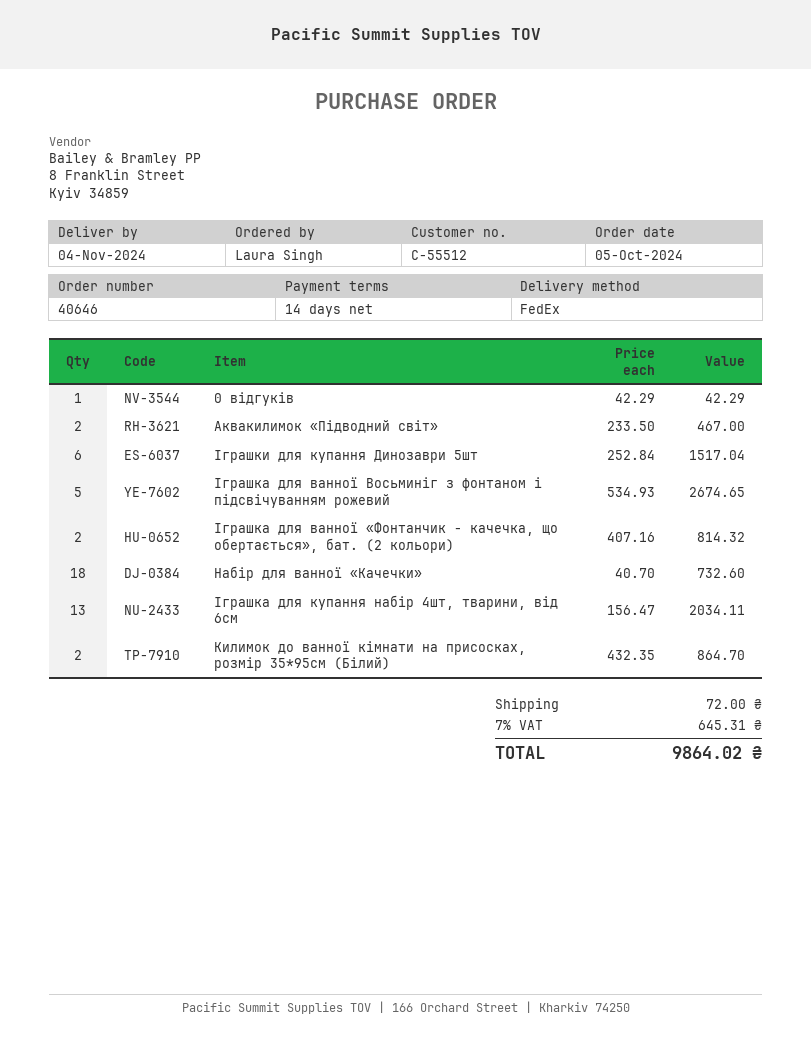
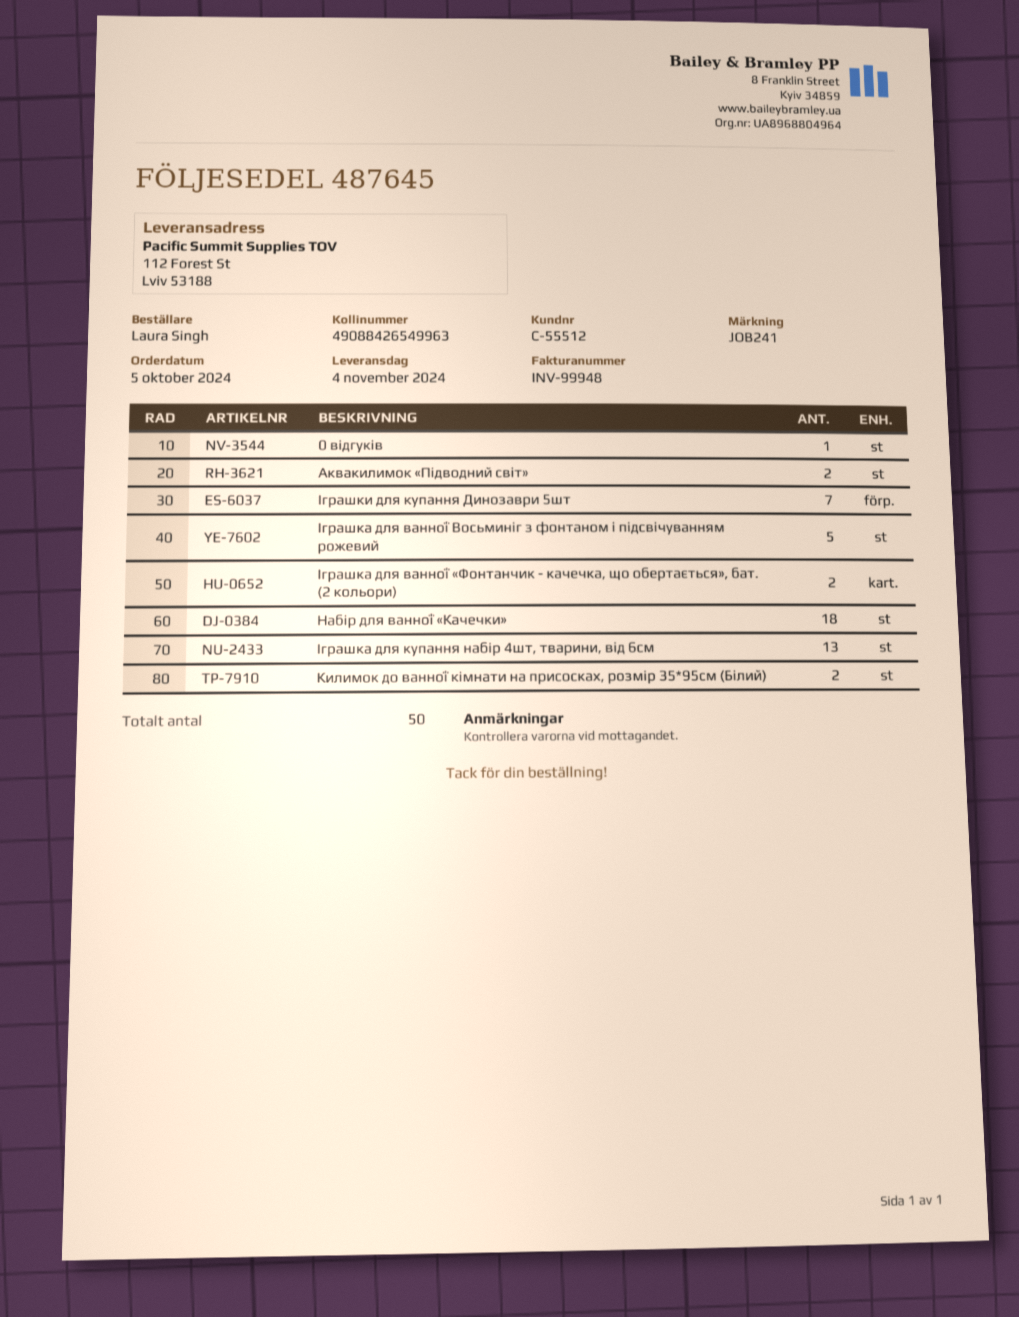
Іграшки для купання Динозаври 5шт: 6 -> 7

